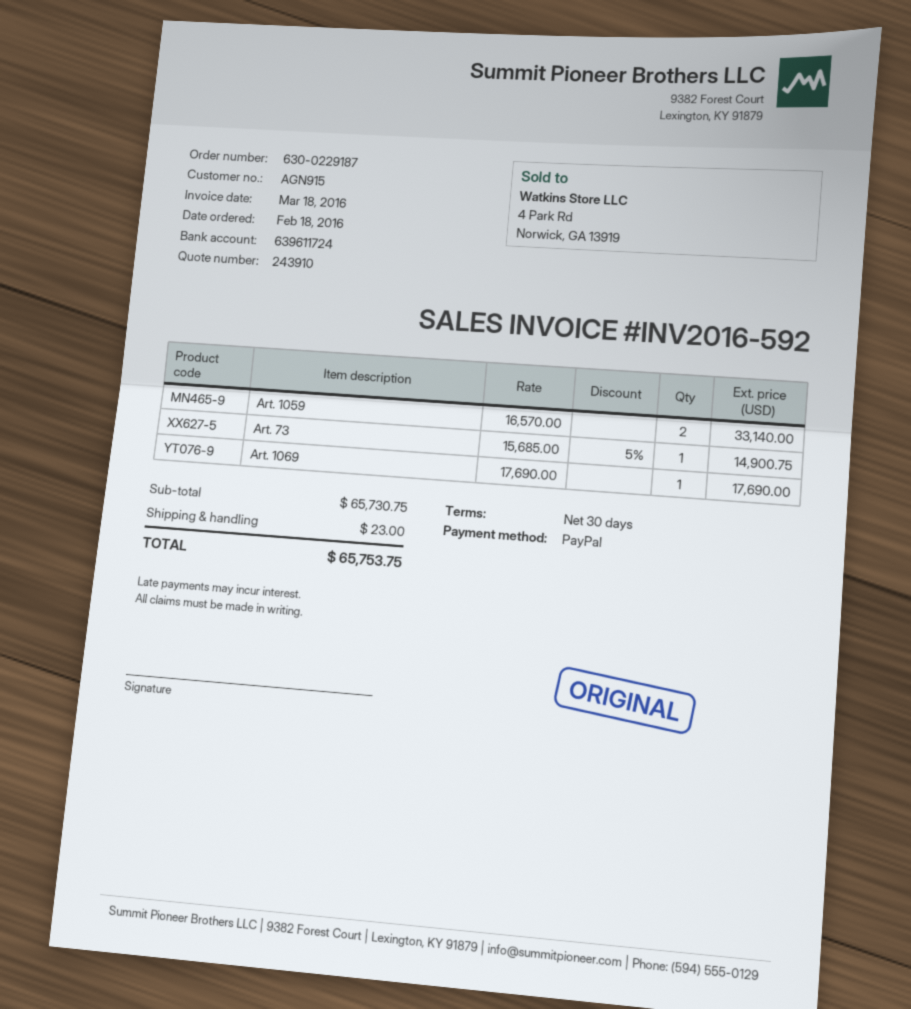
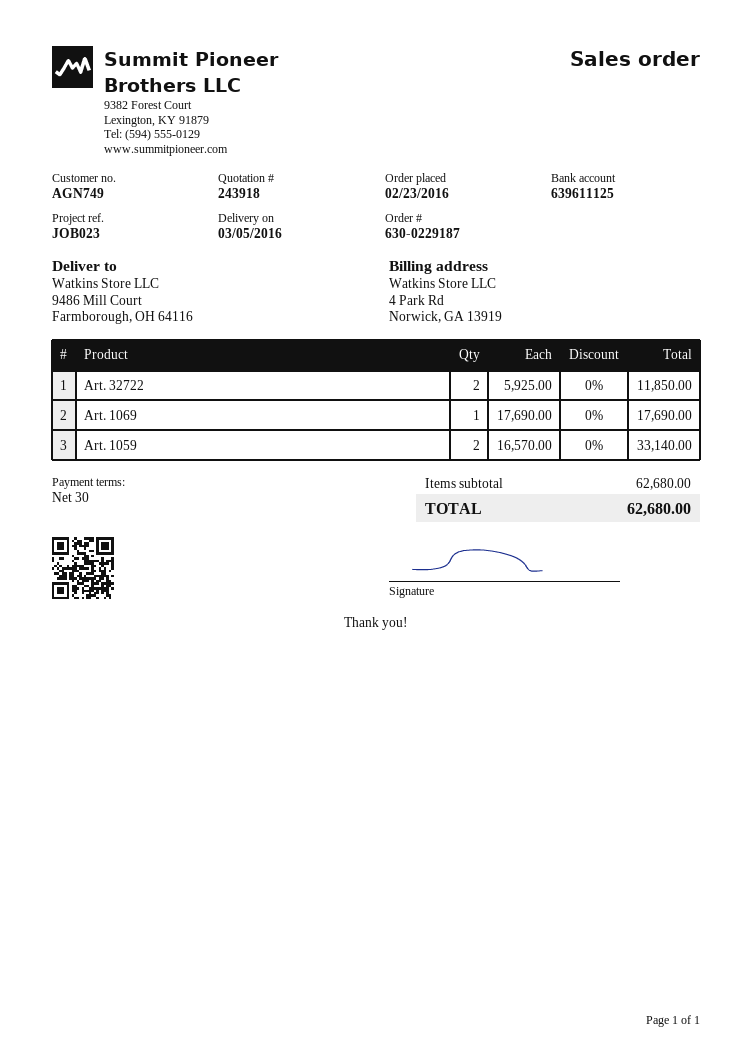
quote number: 243910 -> 243918
order date: 2016-02-18 -> 2016-02-23
customer number: AGN915 -> AGN749
bank account: 639611724 -> 639611125
Art. 73: 1 x 15685.00 - 5% = 14900.75 -> none
Art. 32722: none -> 2 x 5925.00 = 11850.00
subtotal: 65730.75 -> 62680.00
shipping: 23.00 -> none
total: 65753.75 -> 62680.00

